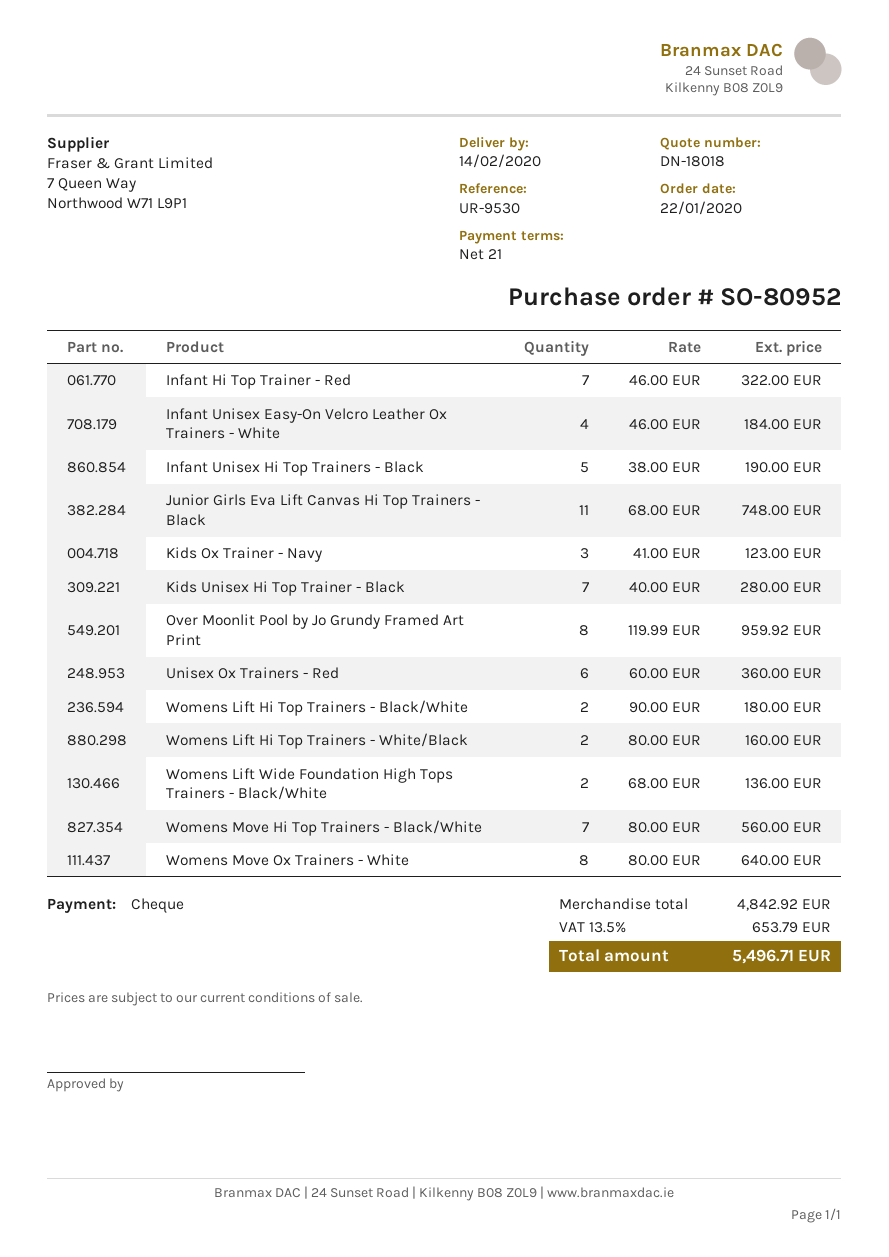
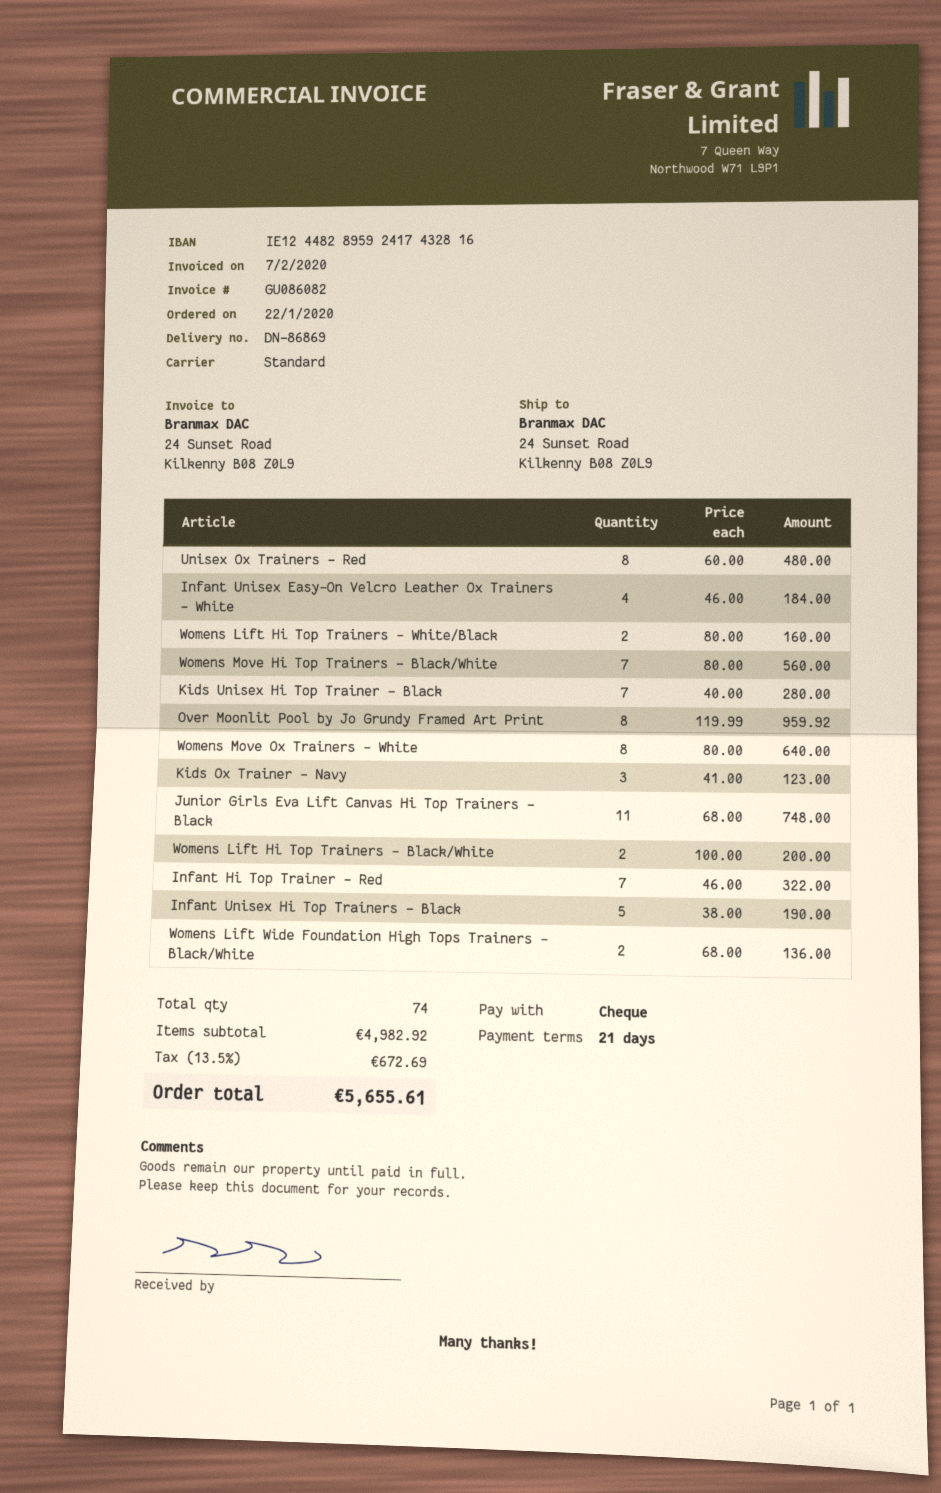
Unisex Ox Trainers - Red: 6 x 60.00 = 360.00 -> 8 x 60.00 = 480.00
Womens Lift Hi Top Trainers - Black/White: 2 x 90.00 = 180.00 -> 2 x 100.00 = 200.00
subtotal: 4842.92 -> 4982.92
tax: 13.5% = 653.79 -> 13.5% = 672.69
total: 5496.71 -> 5655.61

